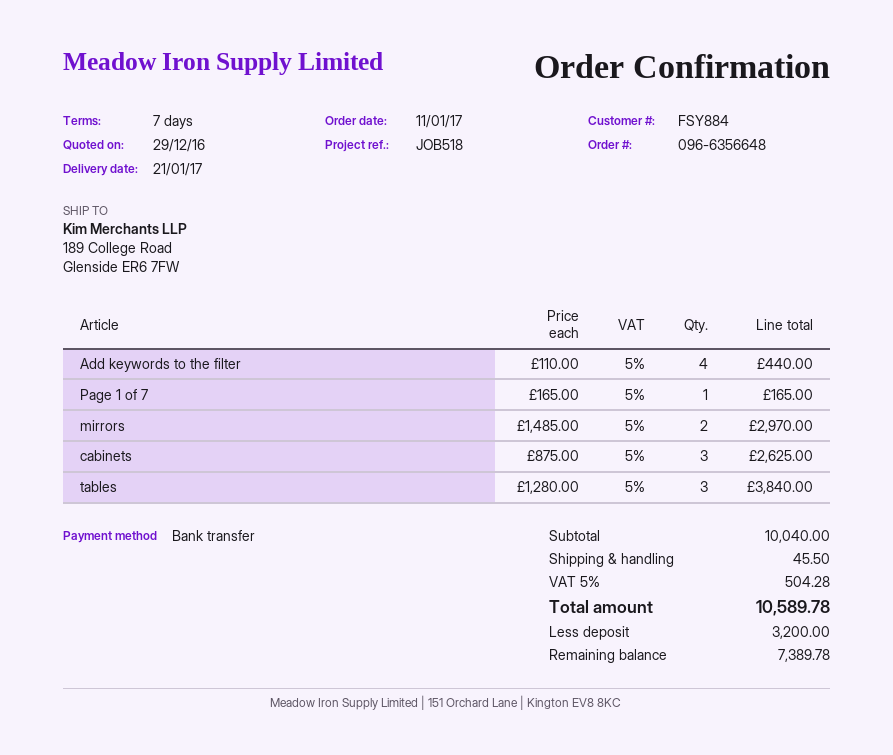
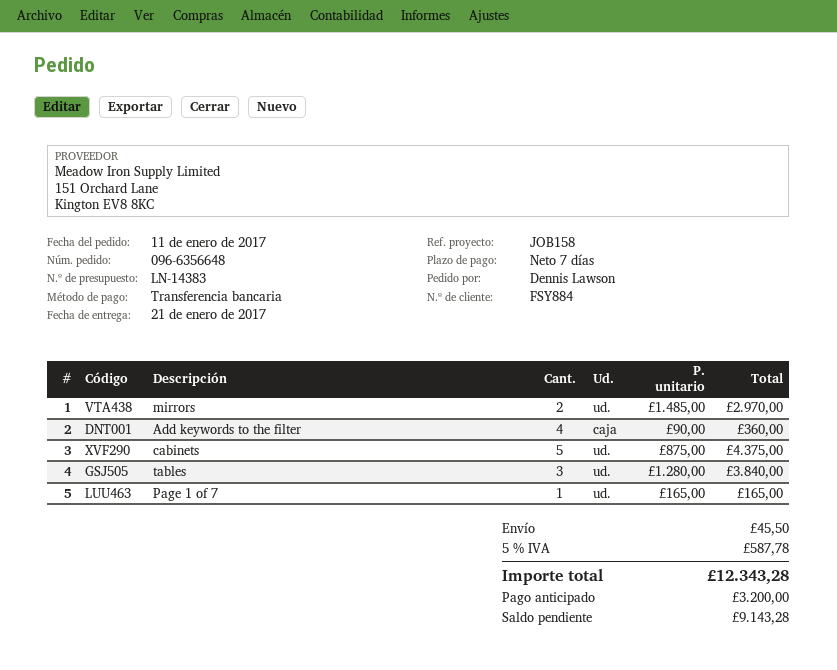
reference: JOB518 -> JOB158
Add keywords to the filter: 4 x 110.00 = 440.00 -> 4 x 90.00 = 360.00
cabinets: 3 x 875.00 = 2625.00 -> 5 x 875.00 = 4375.00
tax: 5% = 504.28 -> 5% = 587.78
total: 10589.78 -> 12343.28
balance: 7389.78 -> 9143.28

